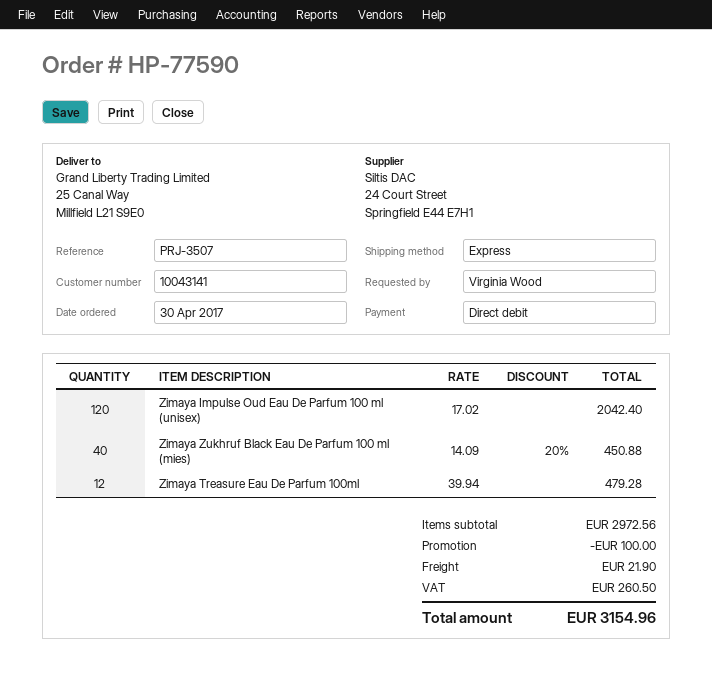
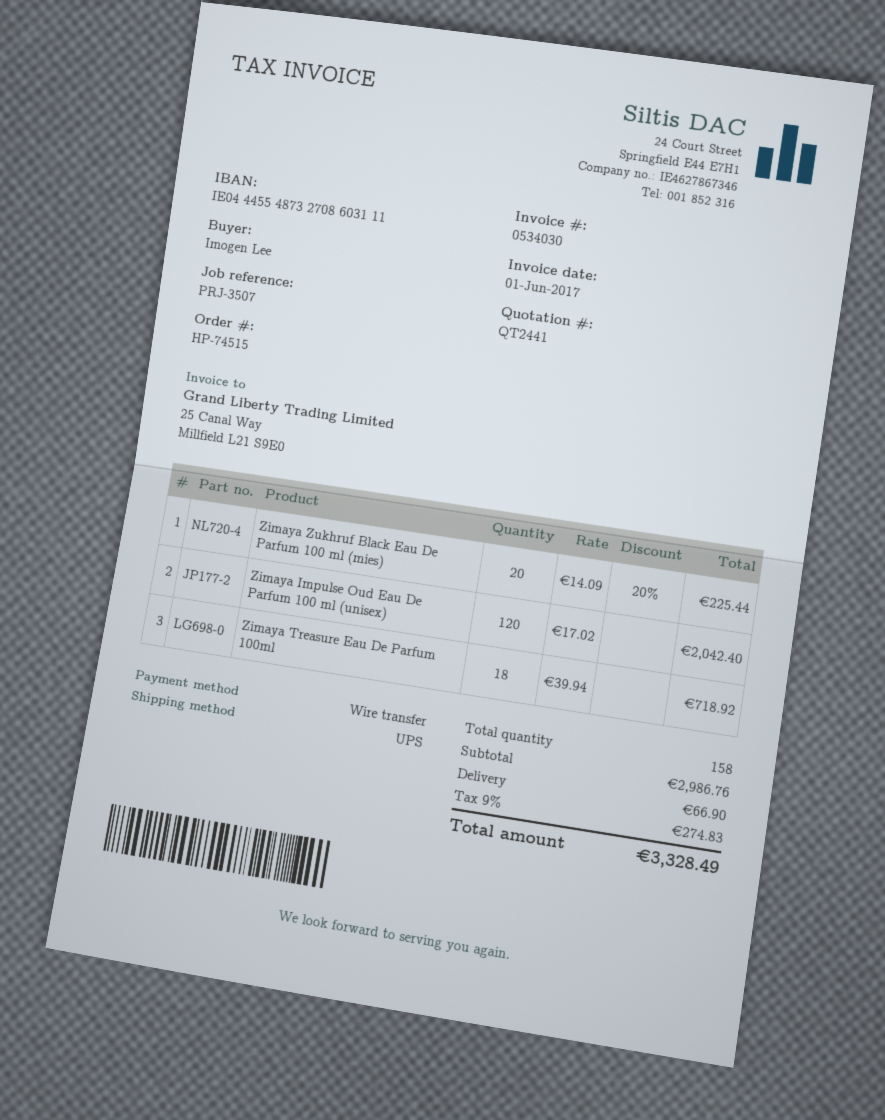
order number: HP-77590 -> HP-74515
ordered by: Virginia Wood -> Imogen Lee
payment method: direct debit -> bank transfer
shipping method: express -> UPS
Zimaya Zukhruf Black Eau De Parfum 100 ml (mies): 40 x 14.09 - 20% = 450.88 -> 20 x 14.09 - 20% = 225.44
Zimaya Treasure Eau De Parfum 100ml: 12 x 39.94 = 479.28 -> 18 x 39.94 = 718.92
subtotal: 2972.56 -> 2986.76
discount: 100.00 -> none
shipping: 21.90 -> 66.90
tax: 260.50 -> 274.83
total: 3154.96 -> 3328.49

